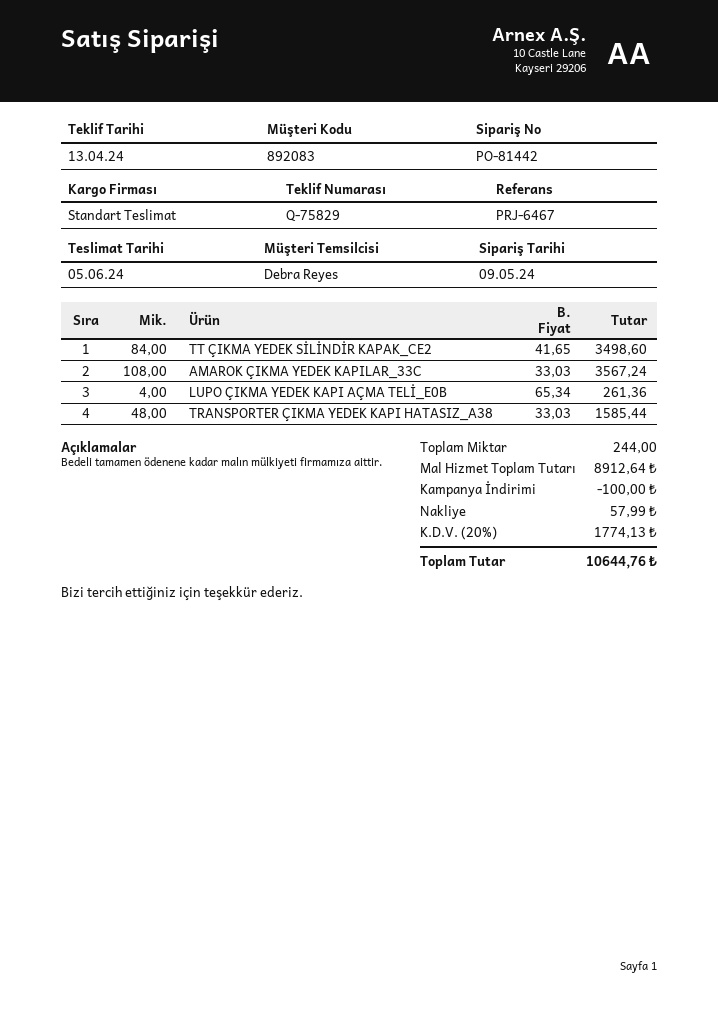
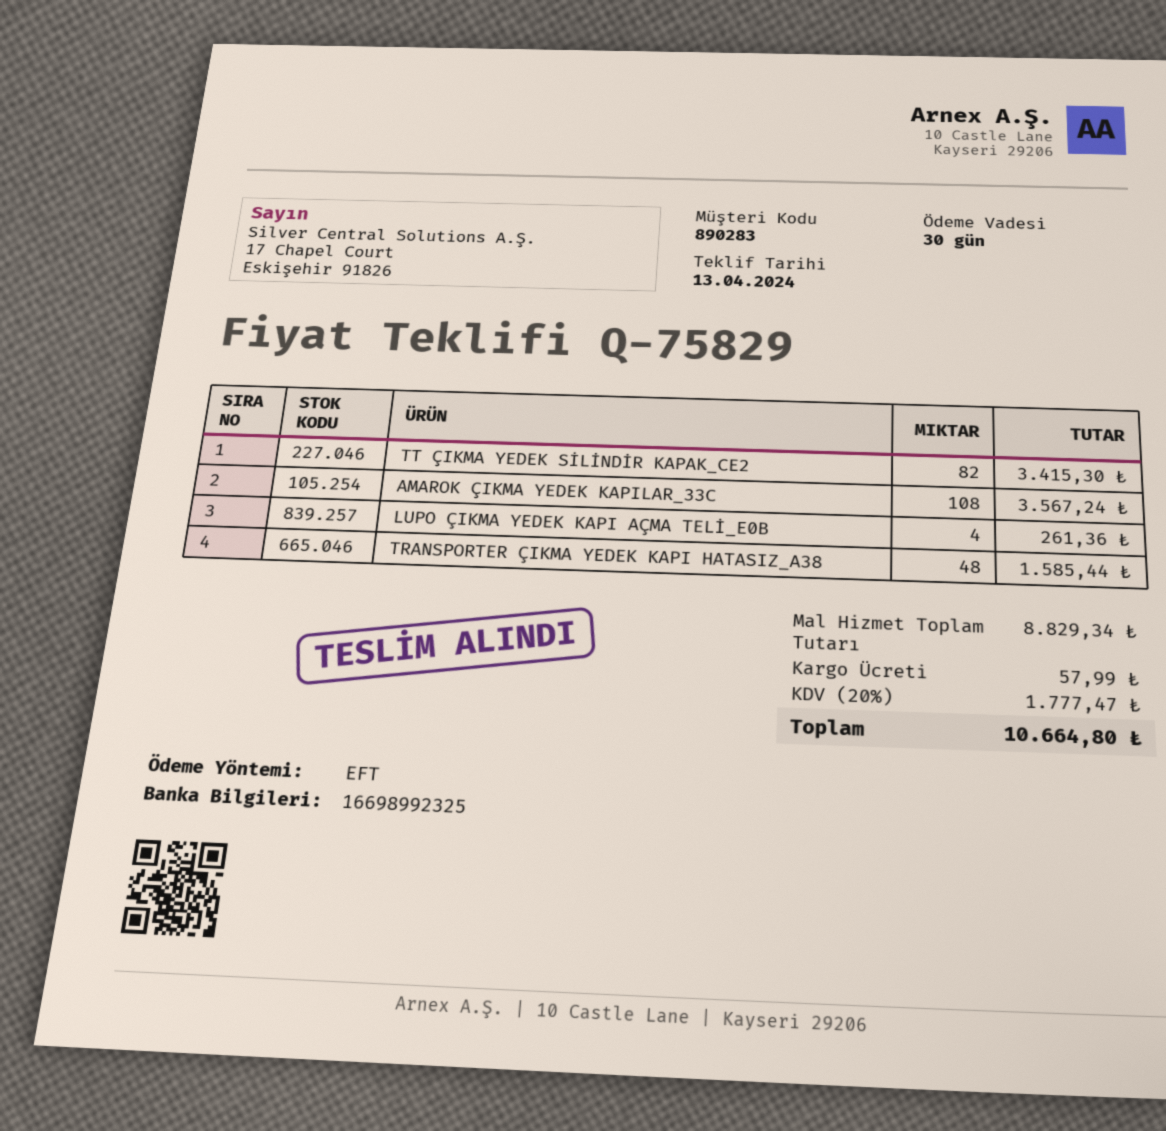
customer number: 892083 -> 890283
TT ÇIKMA YEDEK SİLİNDİR KAPAK_CE2: 84 for 3498.60 -> 82 for 3415.30
subtotal: 8912.64 -> 8829.34
discount: 100.00 -> none
tax: 20% = 1774.13 -> 20% = 1777.47
total: 10644.76 -> 10664.80

